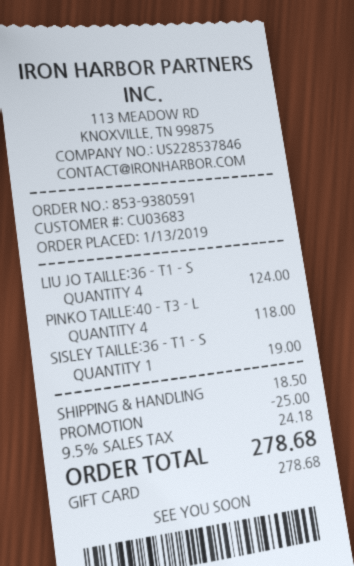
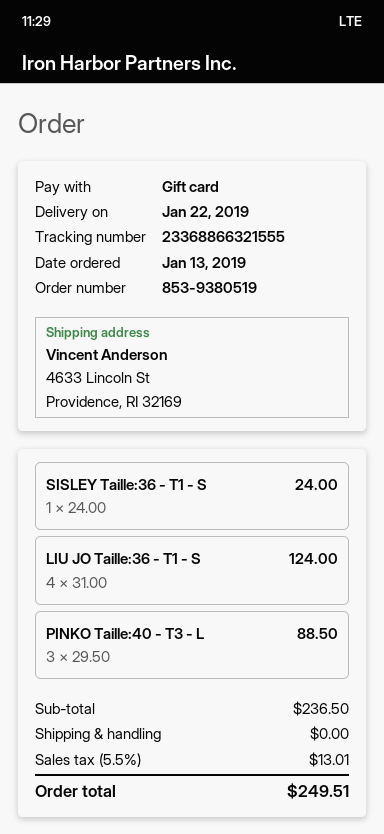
order number: 853-9380591 -> 853-9380519
PINKO TAILLE:40 - T3 - L: 4 for 118.00 -> 3 for 88.50
SISLEY TAILLE:36 - T1 - S: 1 for 19.00 -> 1 for 24.00
discount: 25.00 -> none
shipping: 18.50 -> 0.00
tax: 9.5% = 24.18 -> 5.5% = 13.01
total: 278.68 -> 249.51

